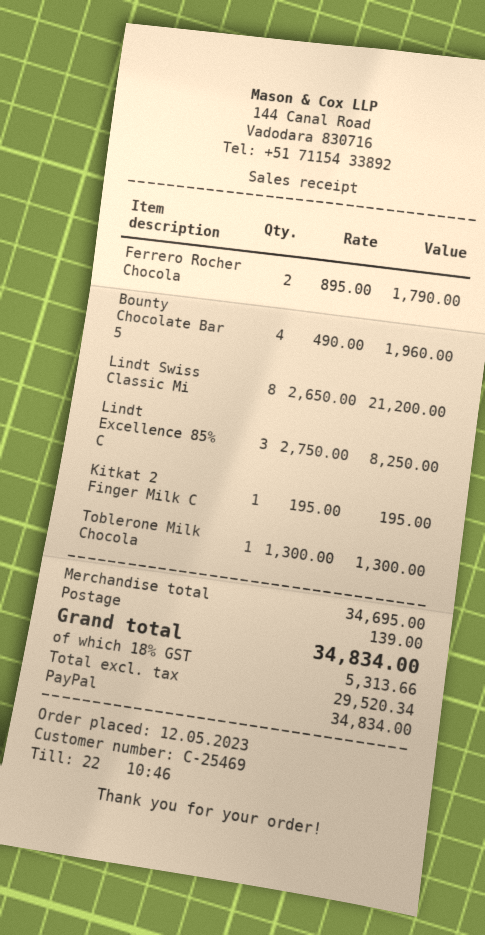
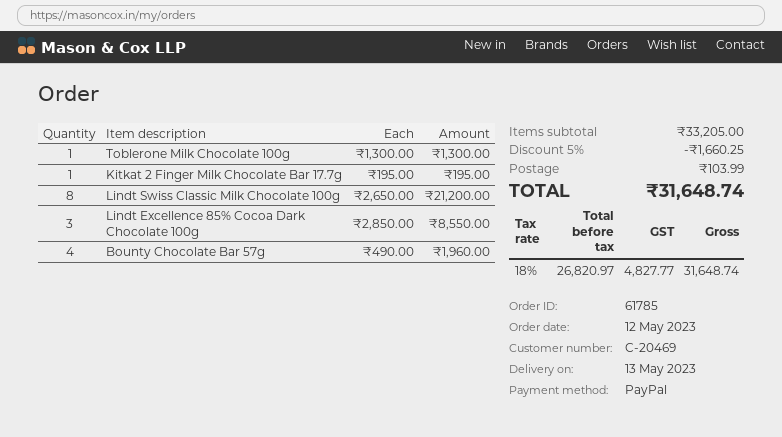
customer number: C-25469 -> C-20469
Ferrero Rocher Chocola: 2 x 895.00 = 1790.00 -> none
Lindt Excellence 85% C: 3 x 2750.00 = 8250.00 -> 3 x 2850.00 = 8550.00
subtotal: 34695.00 -> 33205.00
discount: none -> 5% = 1660.25
shipping: 139.00 -> 103.99
net: 29520.34 -> 26820.97
tax: 18% = 5313.66 -> 18% = 4827.77
total: 34834.00 -> 31648.74

